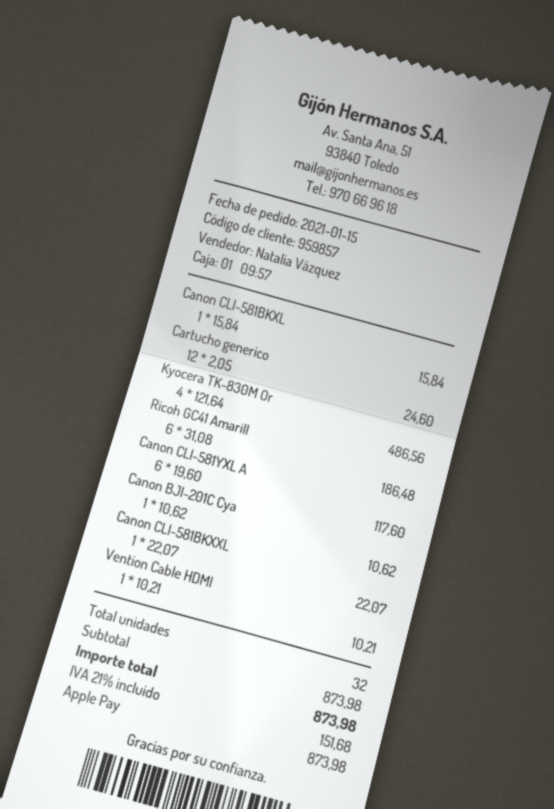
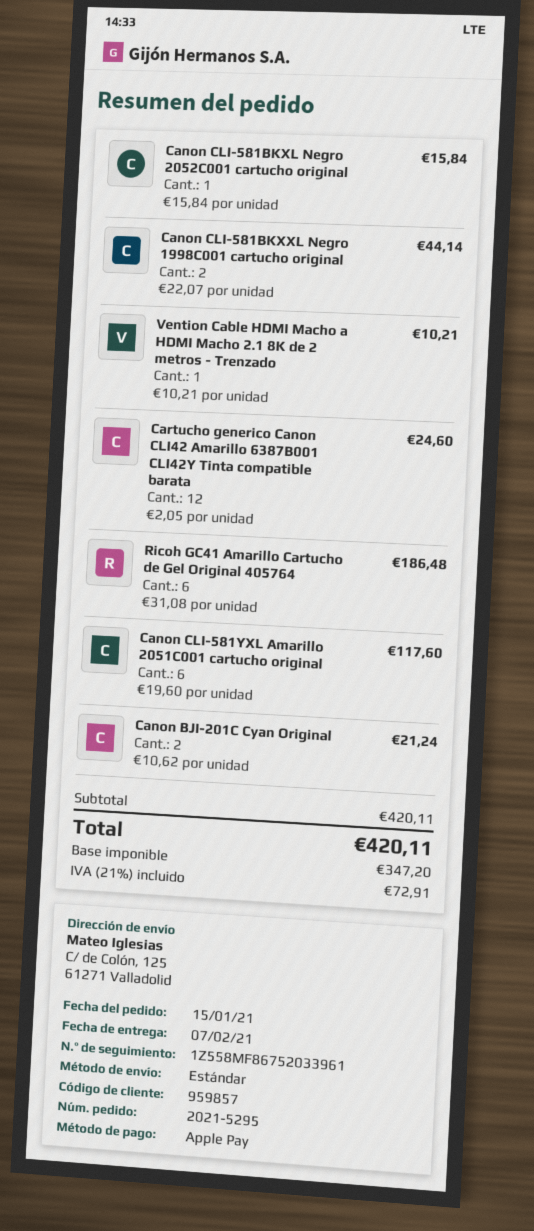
Kyocera TK-830M Or: 4 x 121.64 = 486.56 -> none
Canon BJI-201C Cya: 1 x 10.62 = 10.62 -> 2 x 10.62 = 21.24
Canon CLI-581BKXXL: 1 x 22.07 = 22.07 -> 2 x 22.07 = 44.14
subtotal: 873.98 -> 420.11
tax: 21% = 151.68 -> 21% = 72.91
total: 873.98 -> 420.11

